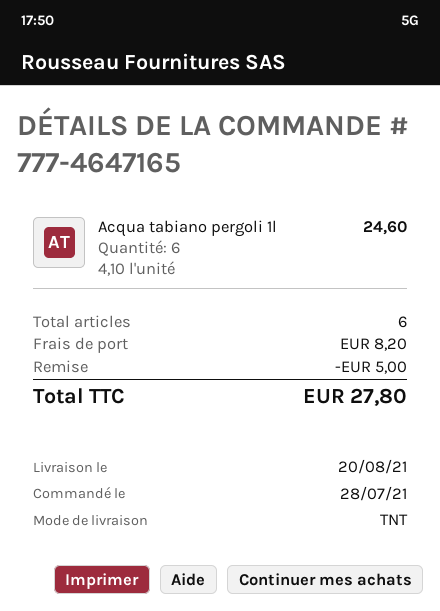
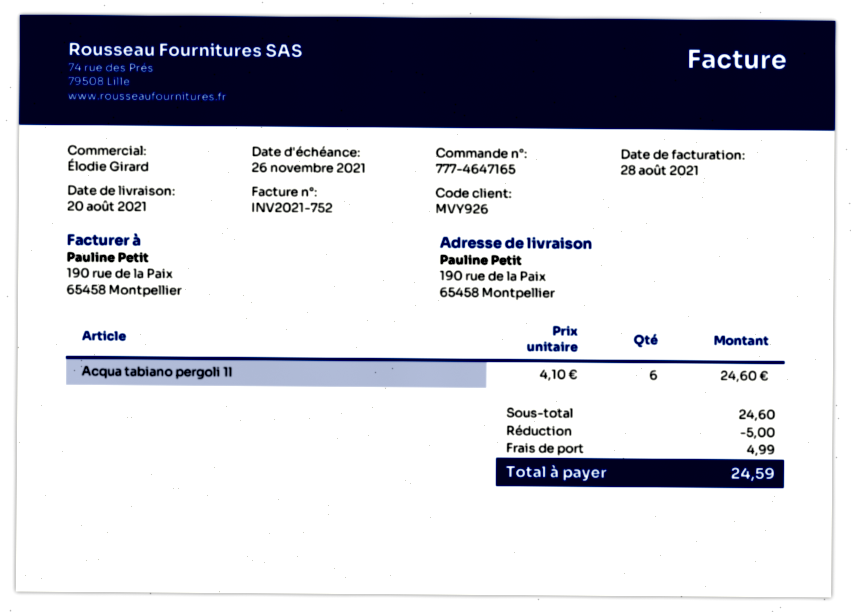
shipping: 8.20 -> 4.99
total: 27.80 -> 24.59

